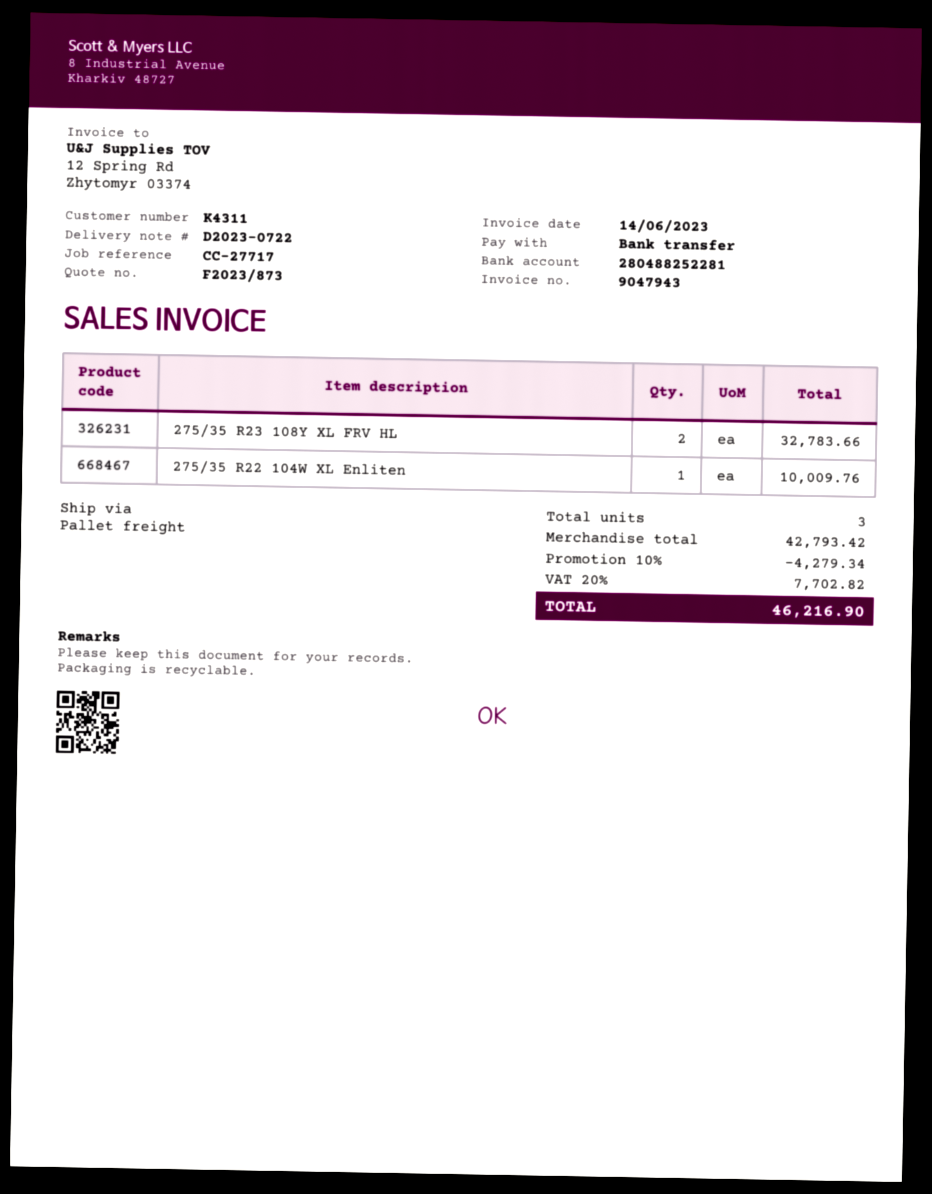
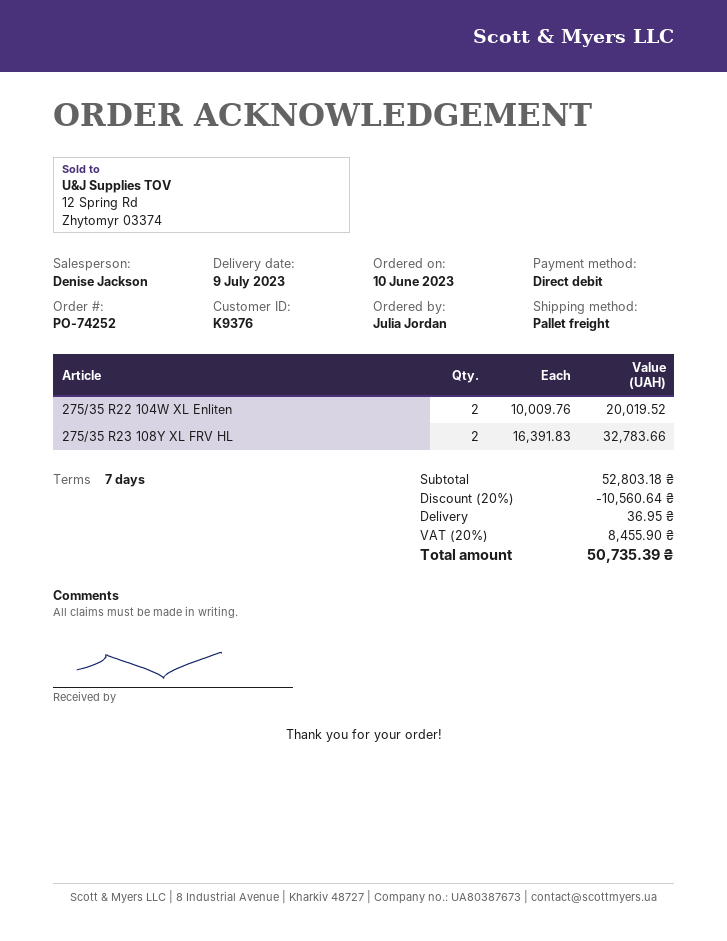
customer number: K4311 -> K9376
payment method: bank transfer -> direct debit
275/35 R22 104W XL Enliten: 1 for 10009.76 -> 2 for 20019.52
subtotal: 42793.42 -> 52803.18
discount: 10% = 4279.34 -> 20% = 10560.64
shipping: none -> 36.95
tax: 20% = 7702.82 -> 20% = 8455.90
total: 46216.90 -> 50735.39

